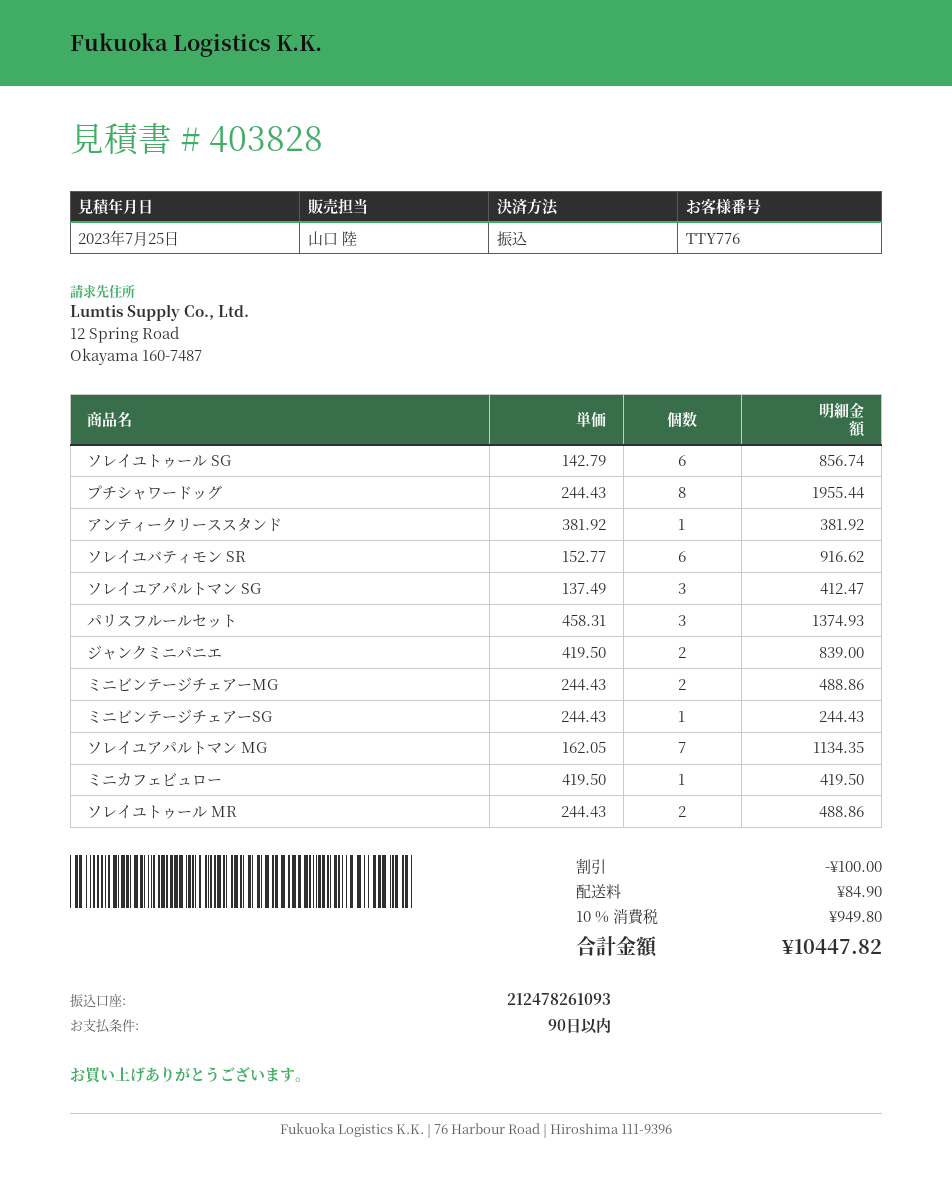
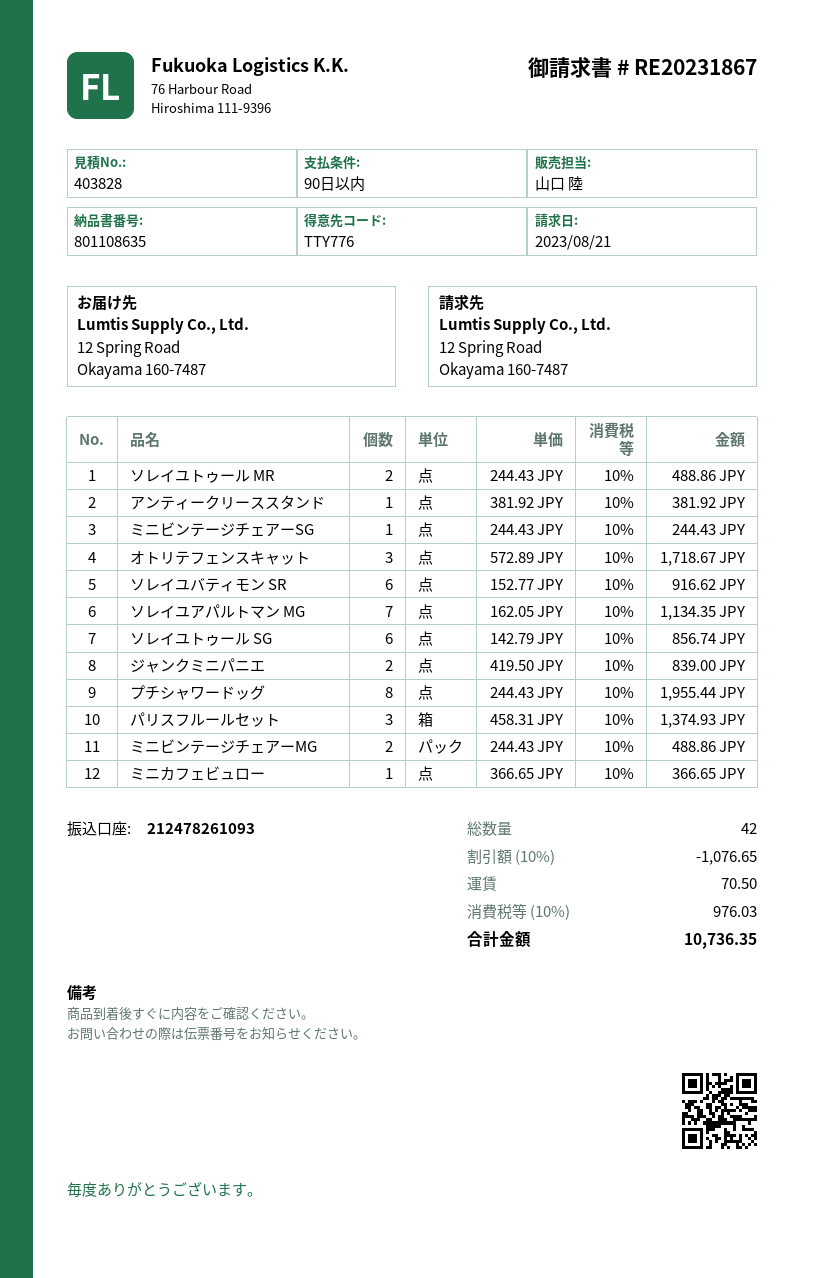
ソレイユアパルトマン SG: 3 x 137.49 = 412.47 -> none
ミニカフェビュロー: 1 x 419.50 = 419.50 -> 1 x 366.65 = 366.65
オトリテフェンスキャット: none -> 3 x 572.89 = 1718.67
discount: 100.00 -> 1076.65
shipping: 84.90 -> 70.50
tax: 10% = 949.80 -> 10% = 976.03
total: 10447.82 -> 10736.35

